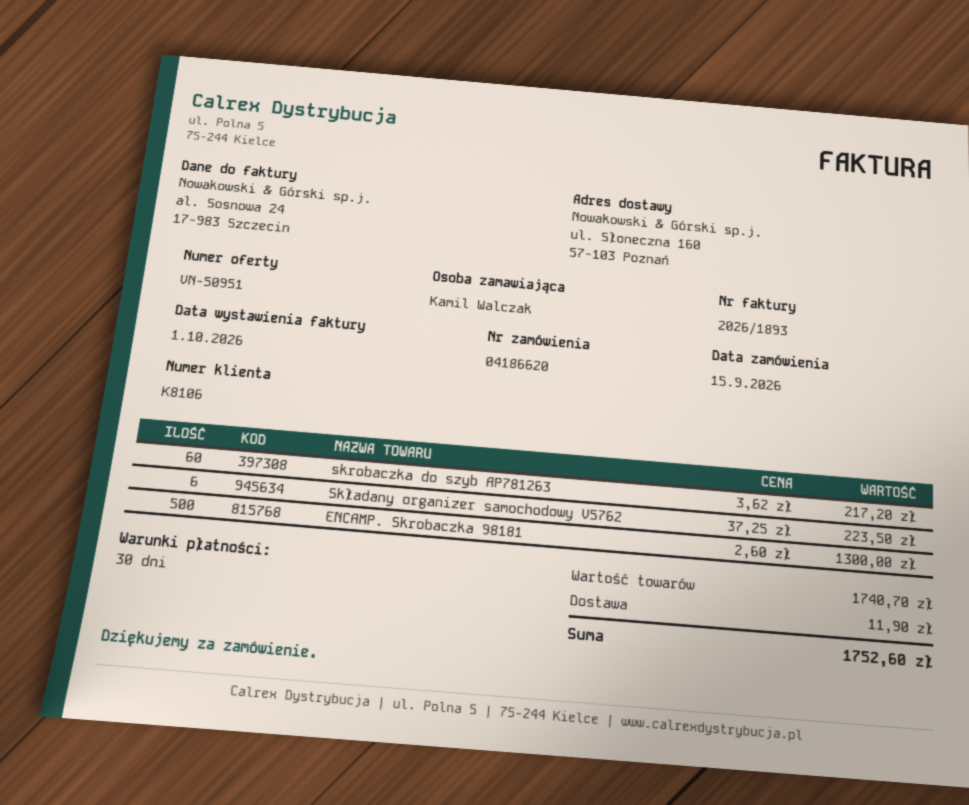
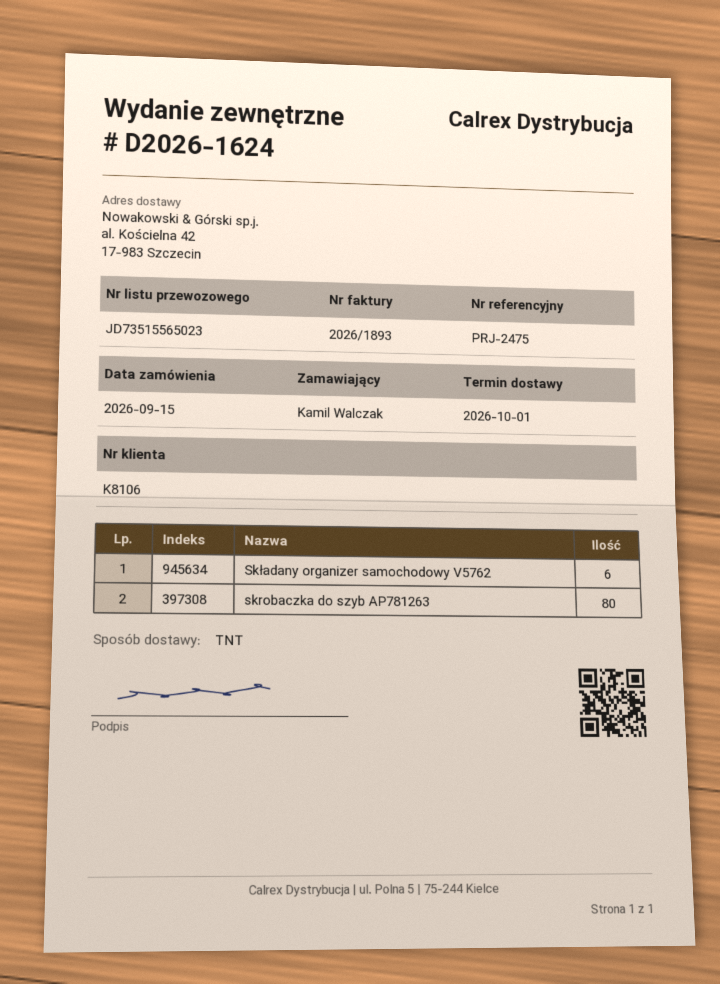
ship to: ul. Słoneczna 160, 57-103 Poznań -> al. Kościelna 42, 17-983 Szczecin
skrobaczka do szyb AP781263: 60 -> 80
ENCAMP. Skrobaczka 98181: 500 -> none

